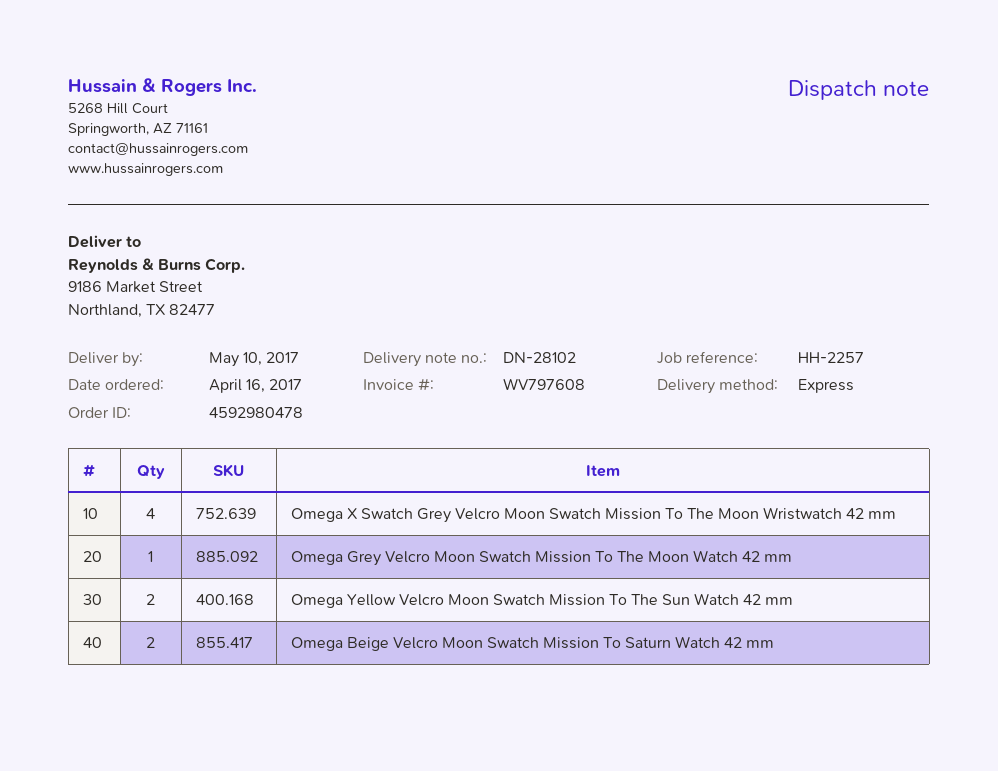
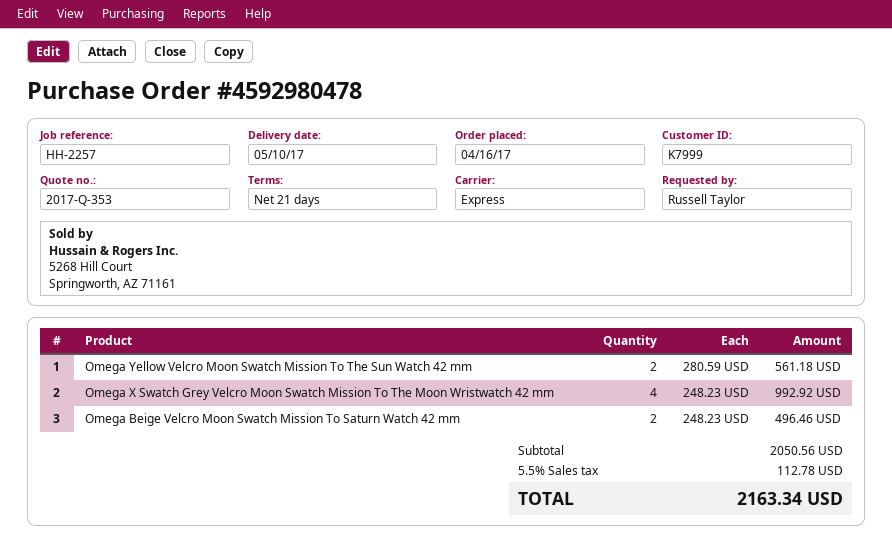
Omega Grey Velcro Moon Swatch Mission To The Moon Watch 42 mm: 1 -> none

